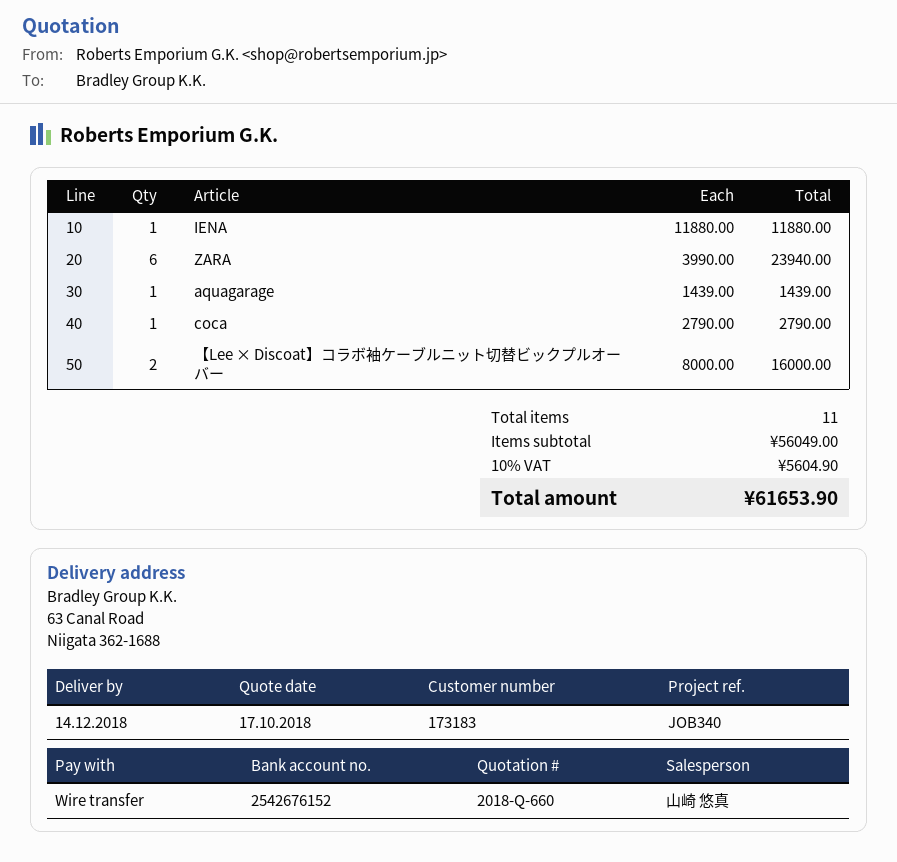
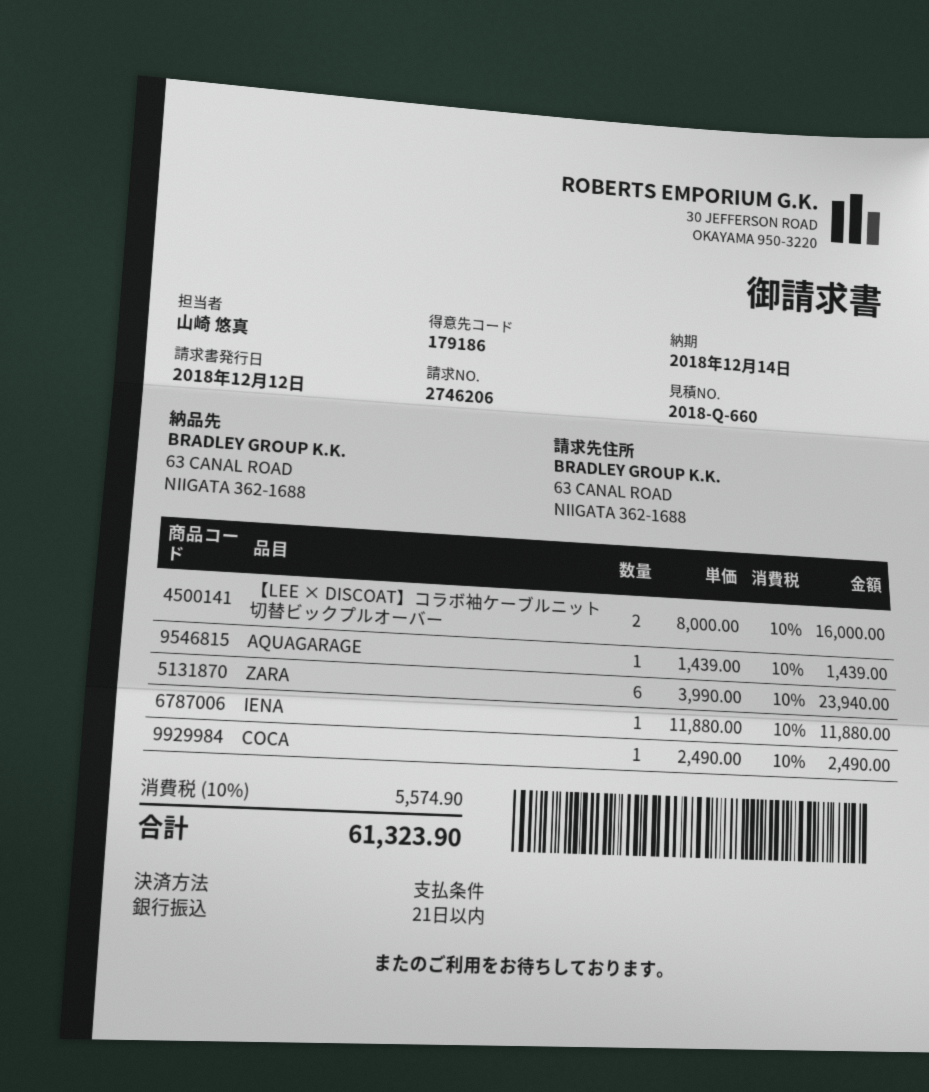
customer number: 173183 -> 179186
coca: 1 x 2790.00 = 2790.00 -> 1 x 2490.00 = 2490.00
tax: 10% = 5604.90 -> 10% = 5574.90
total: 61653.90 -> 61323.90

